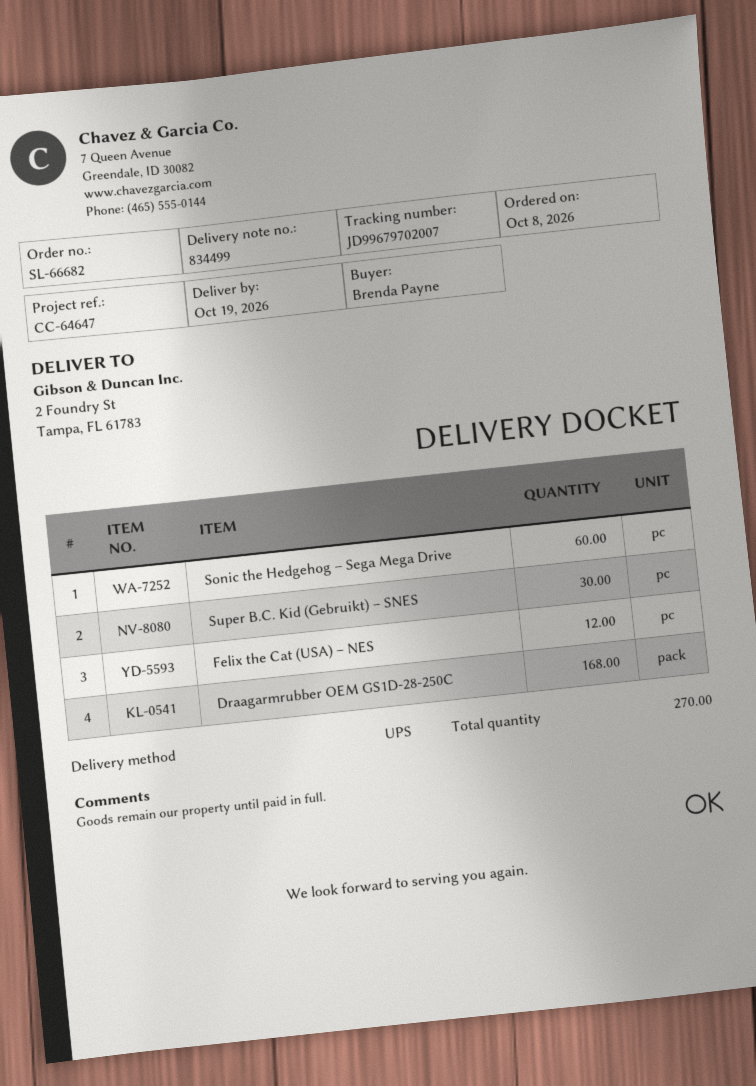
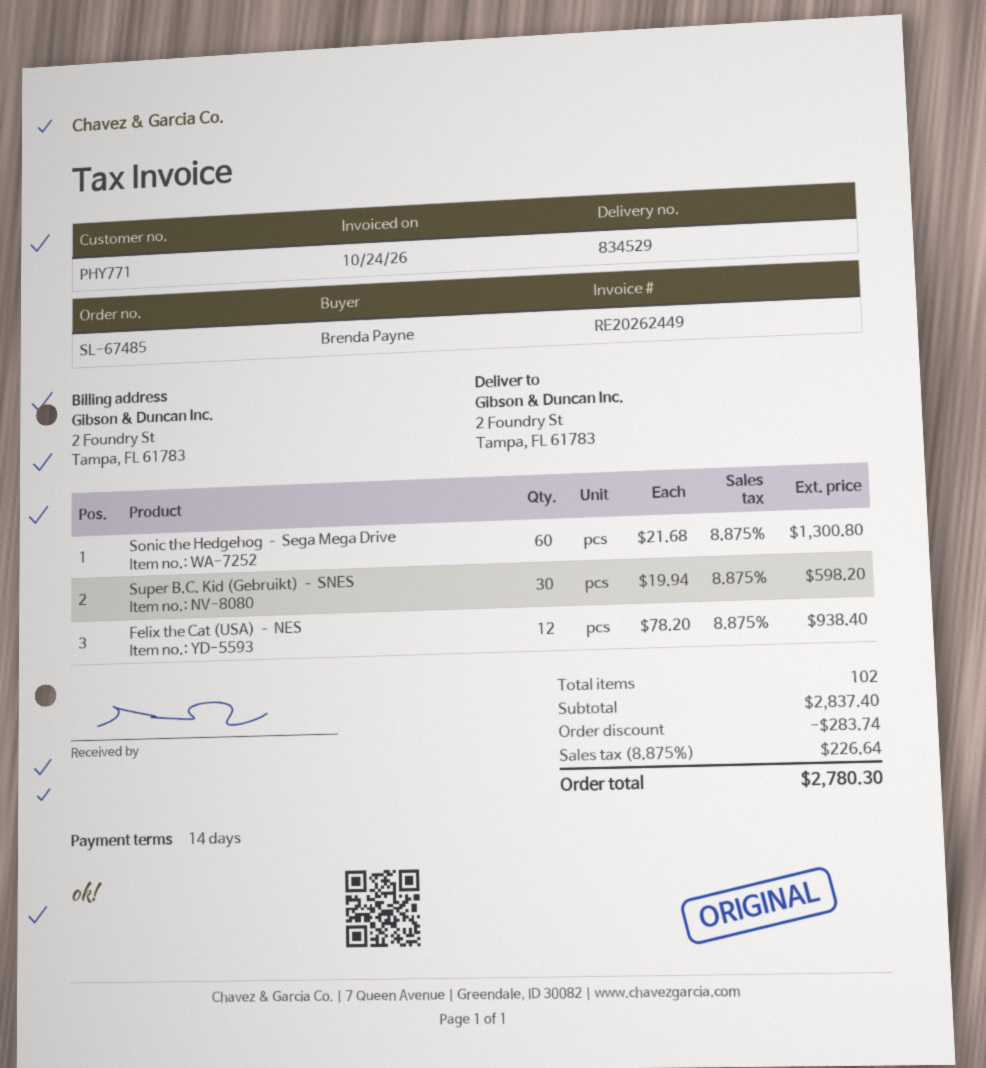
order number: SL-66682 -> SL-67485
delivery note number: 834499 -> 834529
Draagarmrubber OEM GS1D-28-250C: 168 -> none
total quantity: 270 -> 102

